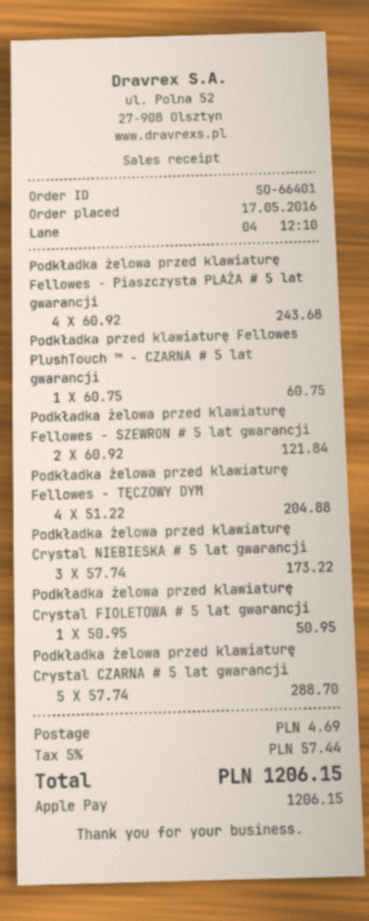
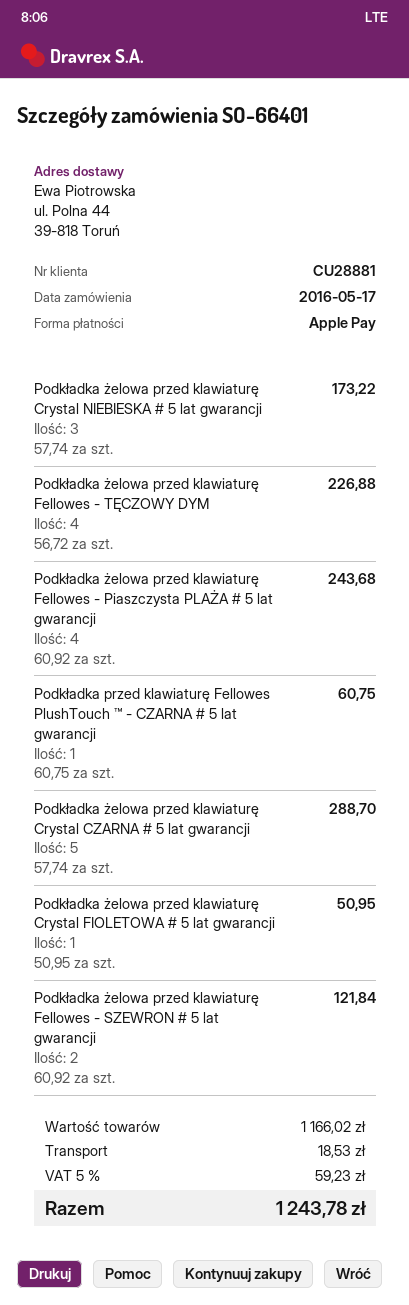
Podkładka żelowa przed klawiaturę Fellowes - TĘCZOWY DYM: 4 x 51.22 = 204.88 -> 4 x 56.72 = 226.88
shipping: 4.69 -> 18.53
tax: 5% = 57.44 -> 5% = 59.23
total: 1206.15 -> 1243.78

